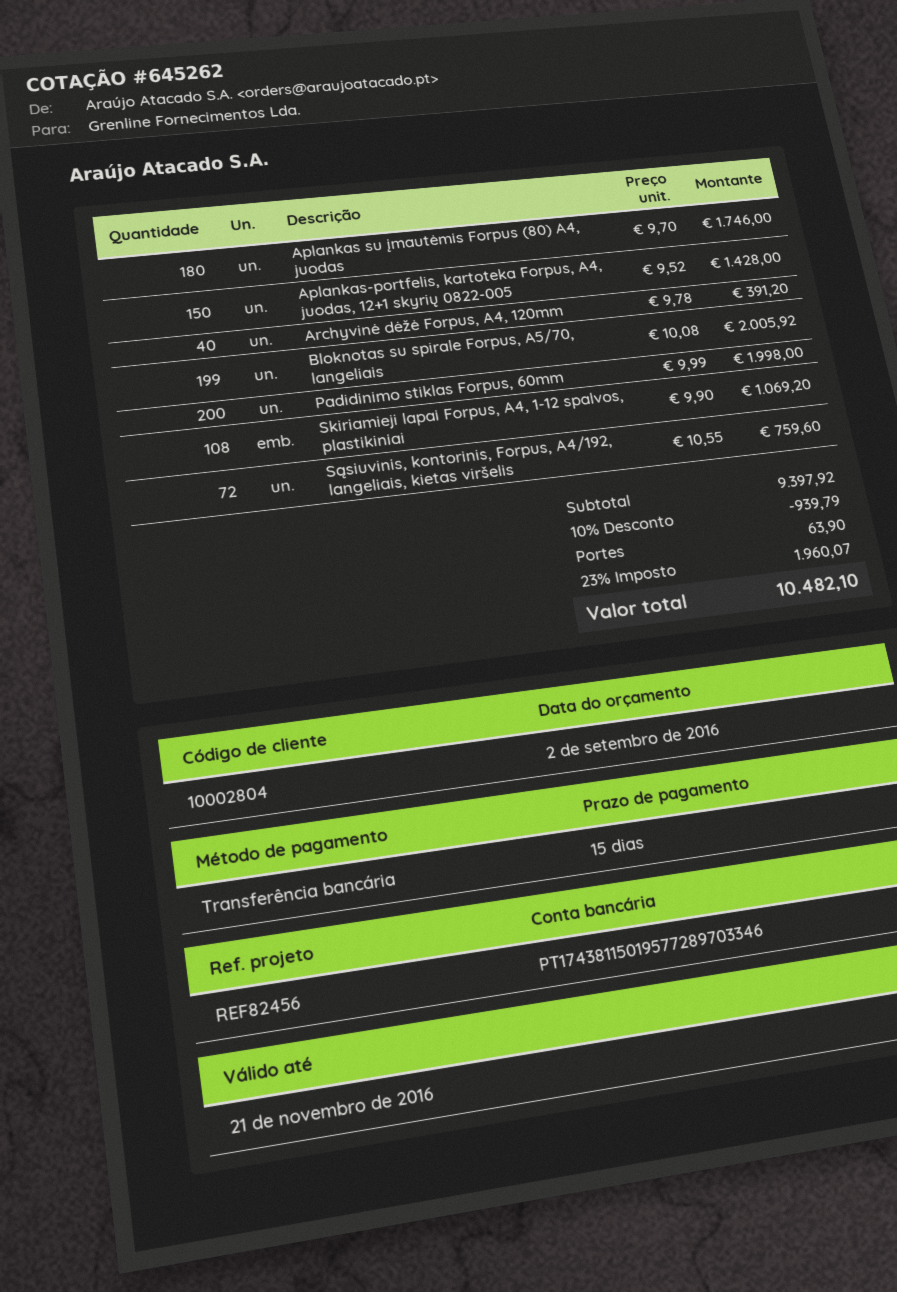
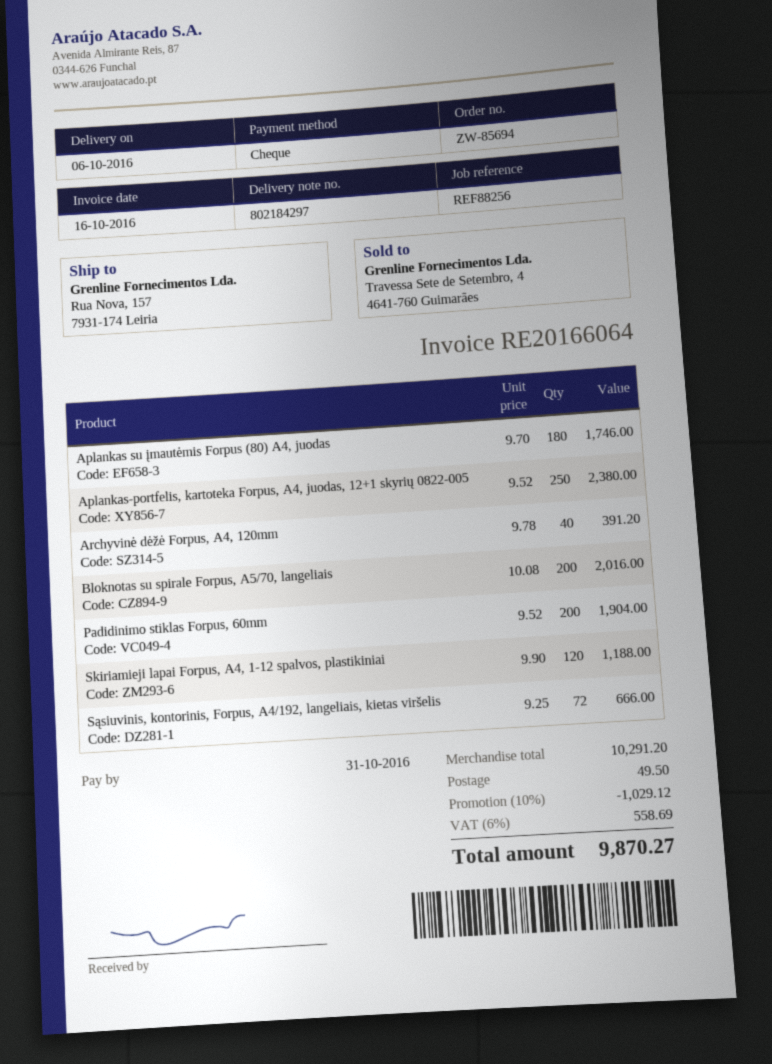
reference: REF82456 -> REF88256
payment method: bank transfer -> cheque
Aplankas-portfelis, kartoteka Forpus, A4, juodas, 12+1 skyrių 0822-005: 150 x 9.52 = 1428.00 -> 250 x 9.52 = 2380.00
Bloknotas su spirale Forpus, A5/70, langeliais: 199 x 10.08 = 2005.92 -> 200 x 10.08 = 2016.00
Padidinimo stiklas Forpus, 60mm: 200 x 9.99 = 1998.00 -> 200 x 9.52 = 1904.00
Skiriamieji lapai Forpus, A4, 1-12 spalvos, plastikiniai: 108 x 9.90 = 1069.20 -> 120 x 9.90 = 1188.00
Sąsiuvinis, kontorinis, Forpus, A4/192, langeliais, kietas viršelis: 72 x 10.55 = 759.60 -> 72 x 9.25 = 666.00
subtotal: 9397.92 -> 10291.20
discount: 10% = 939.79 -> 10% = 1029.12
shipping: 63.90 -> 49.50
tax: 23% = 1960.07 -> 6% = 558.69
total: 10482.10 -> 9870.27

